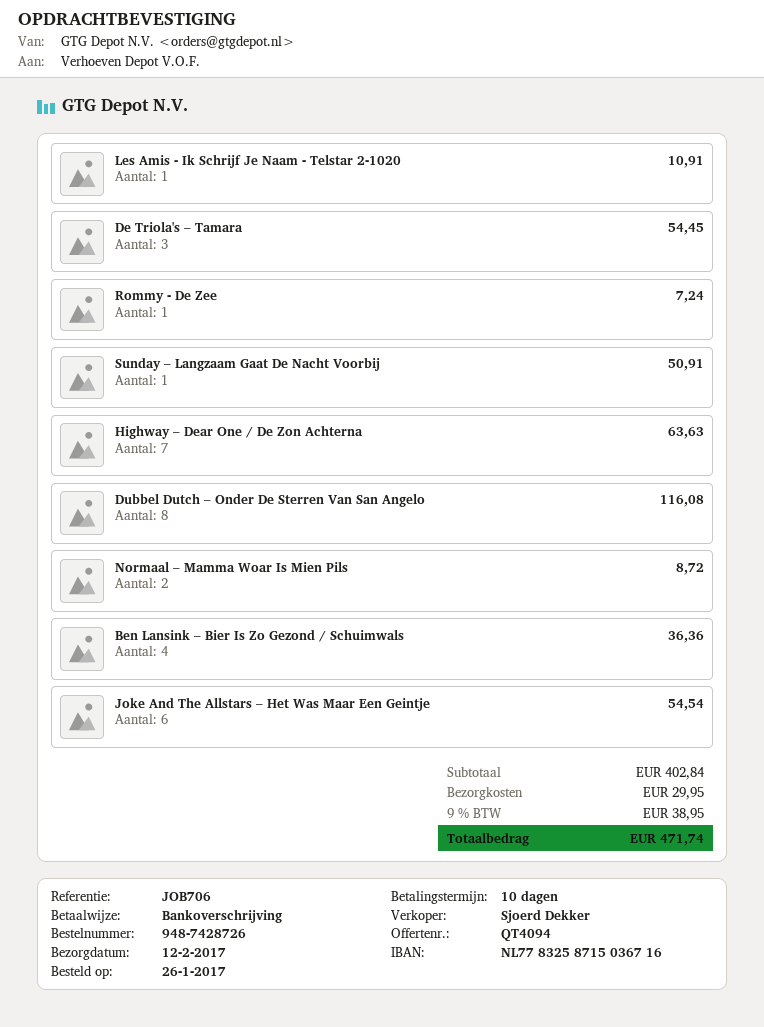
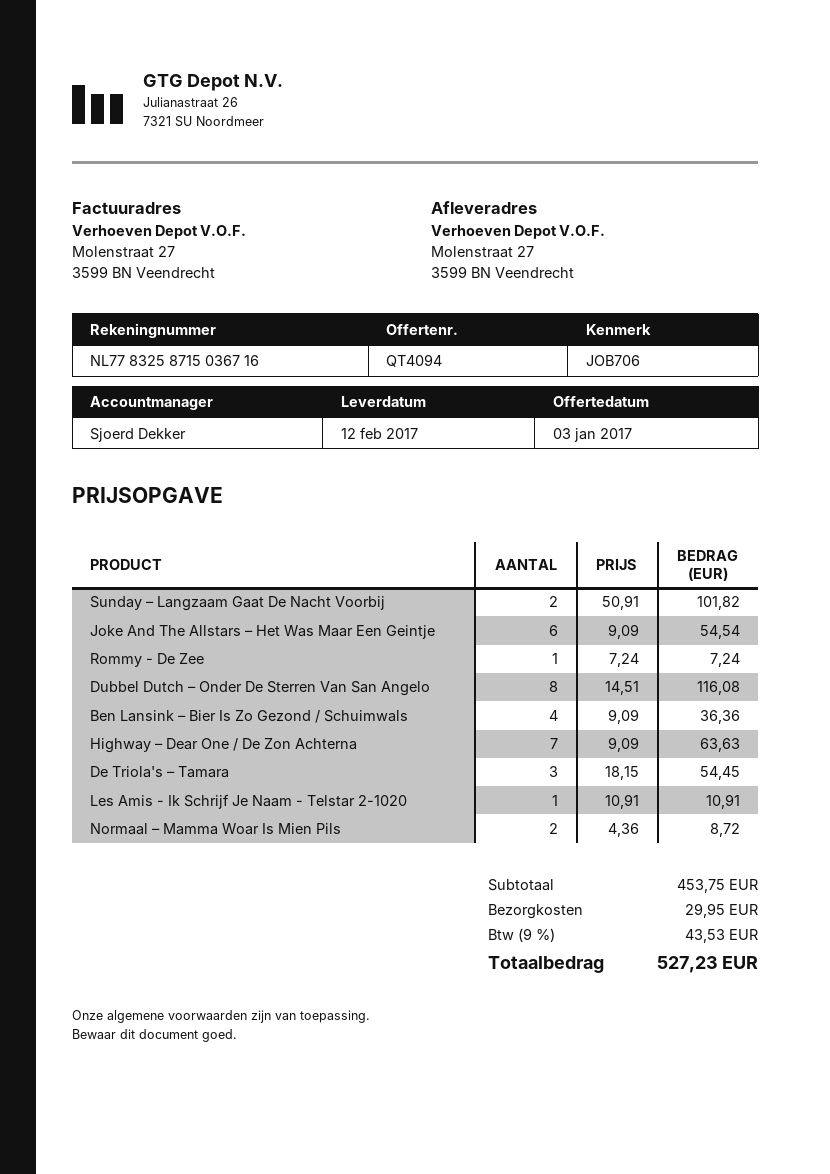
Sunday – Langzaam Gaat De Nacht Voorbij: 1 for 50.91 -> 2 for 101.82
subtotal: 402.84 -> 453.75
tax: 9% = 38.95 -> 9% = 43.53
total: 471.74 -> 527.23

